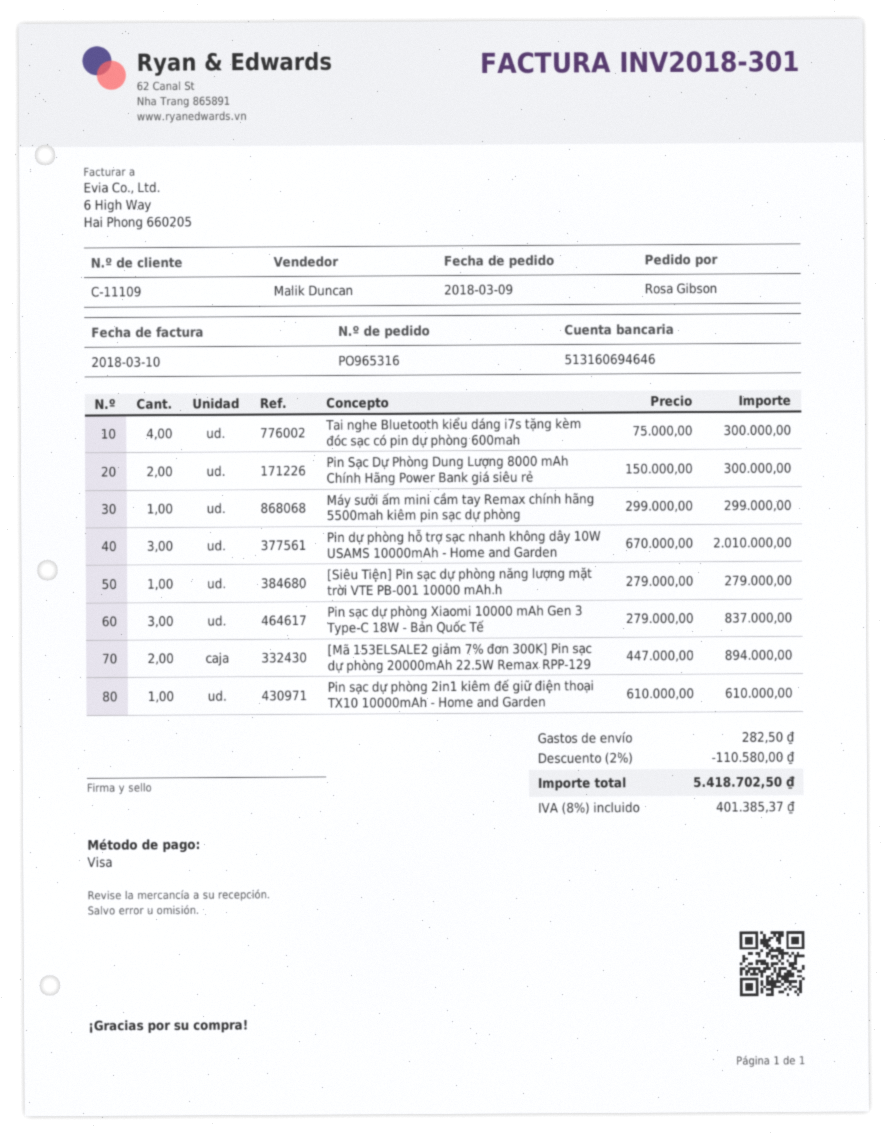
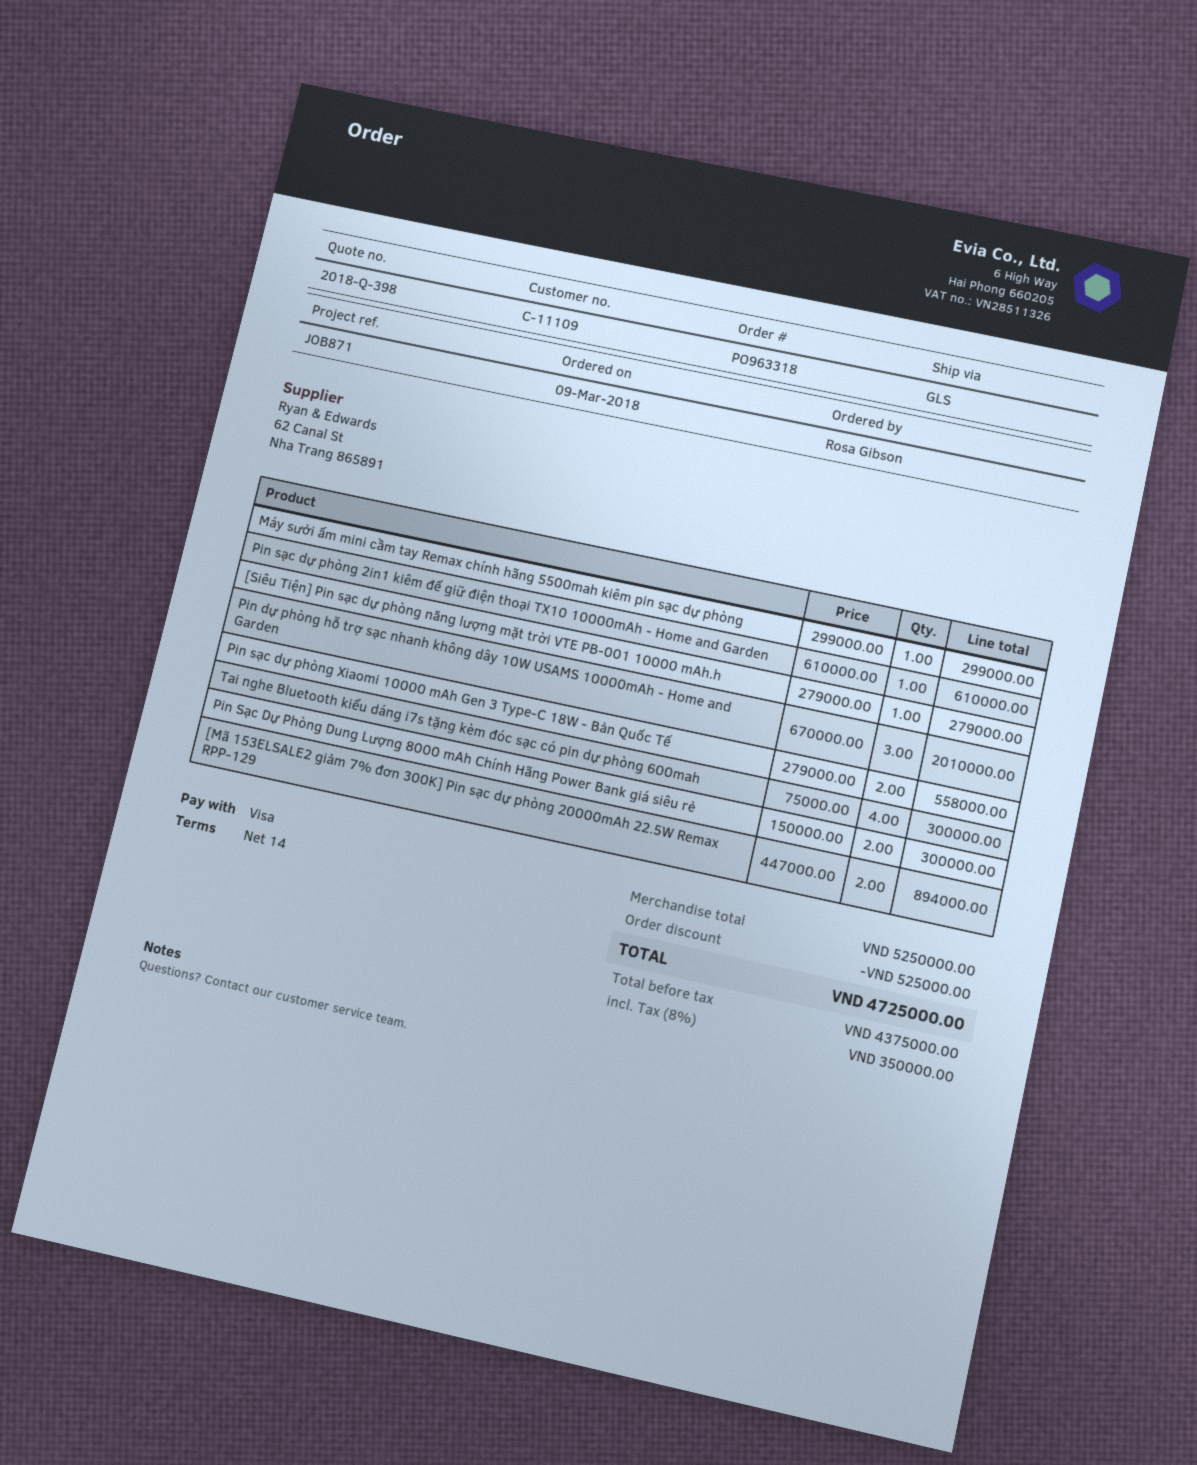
order number: PO965316 -> PO963318
Pin sạc dự phòng Xiaomi 10000 mAh Gen 3 Type-C 18W - Bản Quốc Tế: 3 x 279000.00 = 837000.00 -> 2 x 279000.00 = 558000.00
discount: 110580.00 -> 525000.00
shipping: 282.50 -> none
tax: 8% = 401385.37 -> 8% = 350000.00
total: 5418702.50 -> 4725000.00

